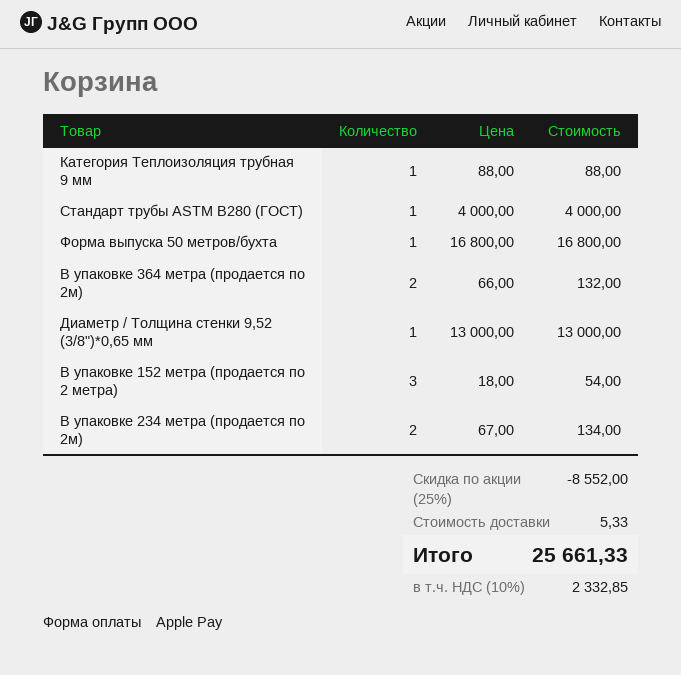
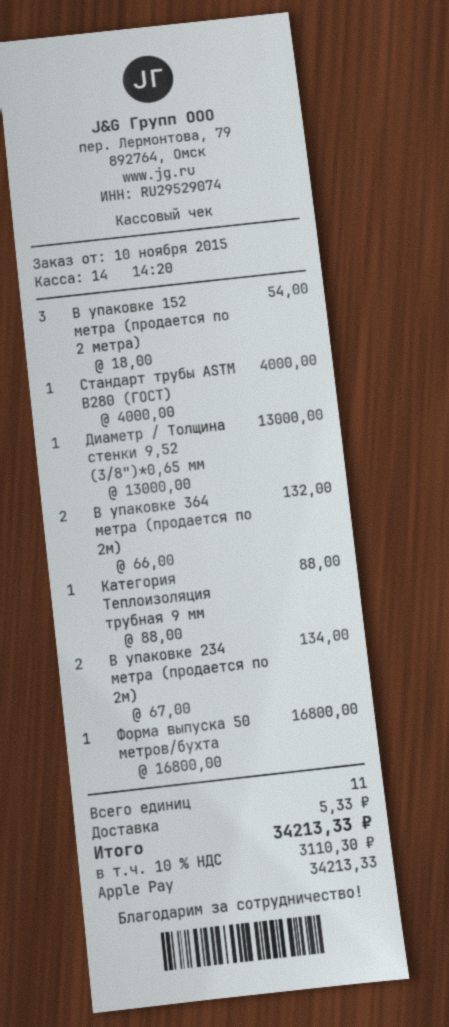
discount: 25% = 8552.00 -> none
tax: 10% = 2332.85 -> 10% = 3110.30
total: 25661.33 -> 34213.33

